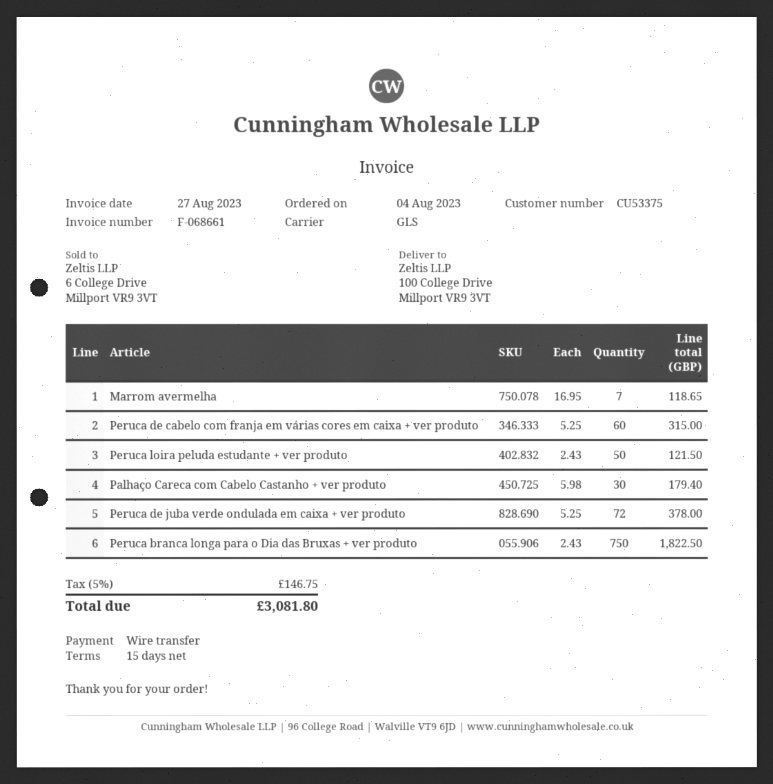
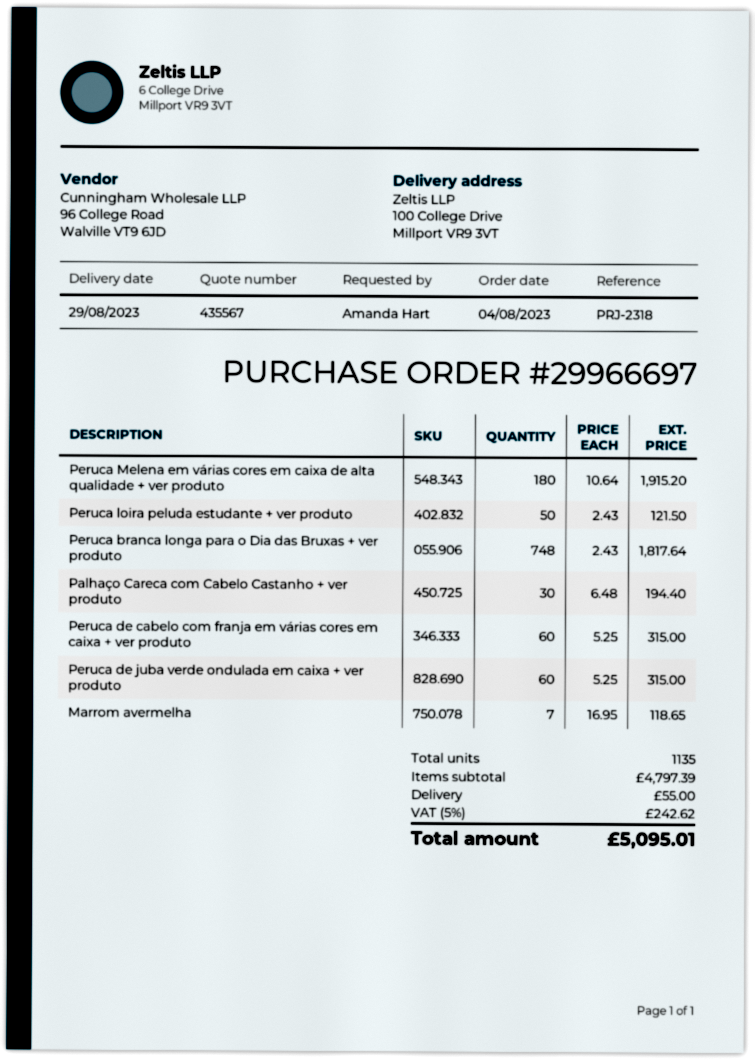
Palhaço Careca com Cabelo Castanho + ver produto: 30 x 5.98 = 179.40 -> 30 x 6.48 = 194.40
Peruca de juba verde ondulada em caixa + ver produto: 72 x 5.25 = 378.00 -> 60 x 5.25 = 315.00
Peruca branca longa para o Dia das Bruxas + ver produto: 750 x 2.43 = 1822.50 -> 748 x 2.43 = 1817.64
Peruca Melena em várias cores em caixa de alta qualidade + ver produto: none -> 180 x 10.64 = 1915.20
shipping: none -> 55.00
tax: 5% = 146.75 -> 5% = 242.62
total: 3081.80 -> 5095.01

